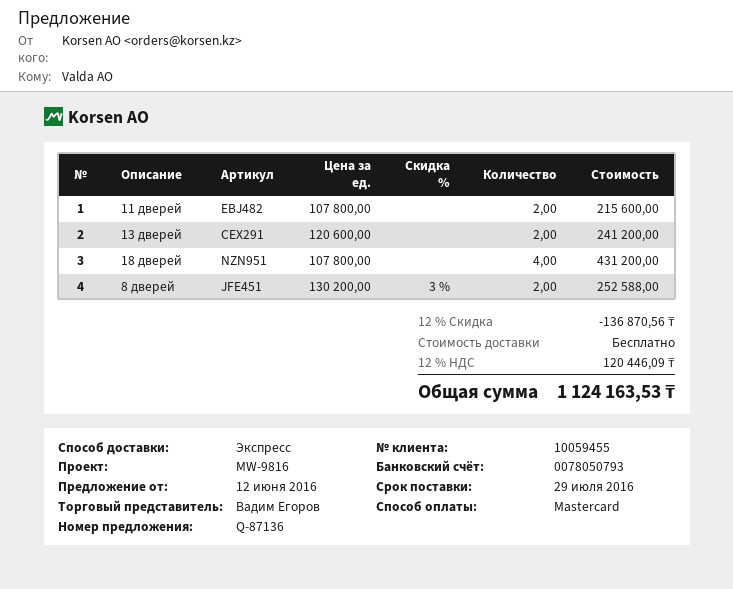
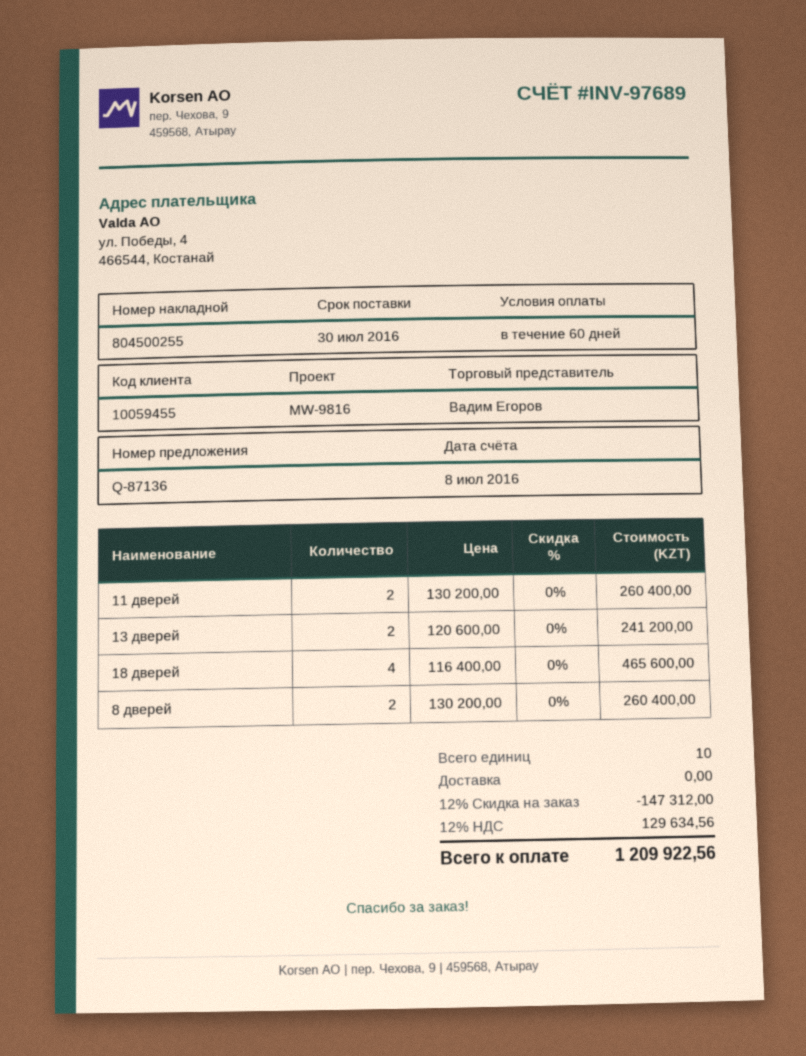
delivery date: 2016-07-29 -> 2016-07-30
11 дверей: 2 x 107800.00 = 215600.00 -> 2 x 130200.00 = 260400.00
18 дверей: 4 x 107800.00 = 431200.00 -> 4 x 116400.00 = 465600.00
8 дверей: 2 x 130200.00 - 3% = 252588.00 -> 2 x 130200.00 = 260400.00
discount: 12% = 136870.56 -> 12% = 147312.00
tax: 12% = 120446.09 -> 12% = 129634.56
total: 1124163.53 -> 1209922.56

